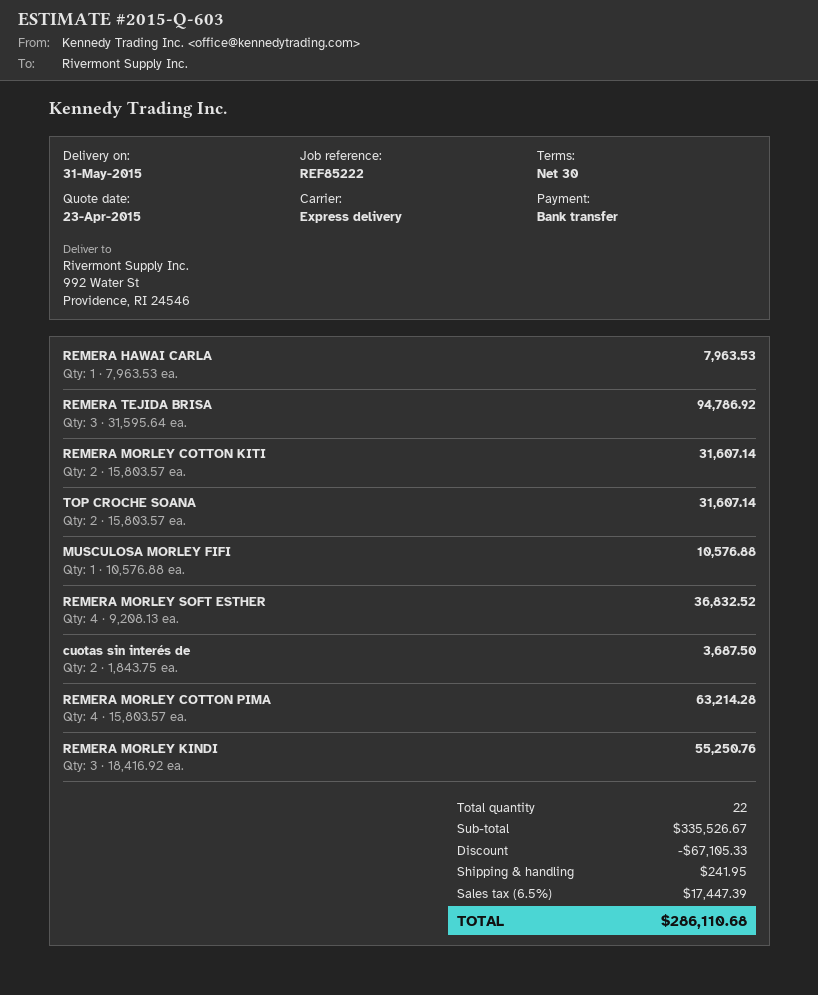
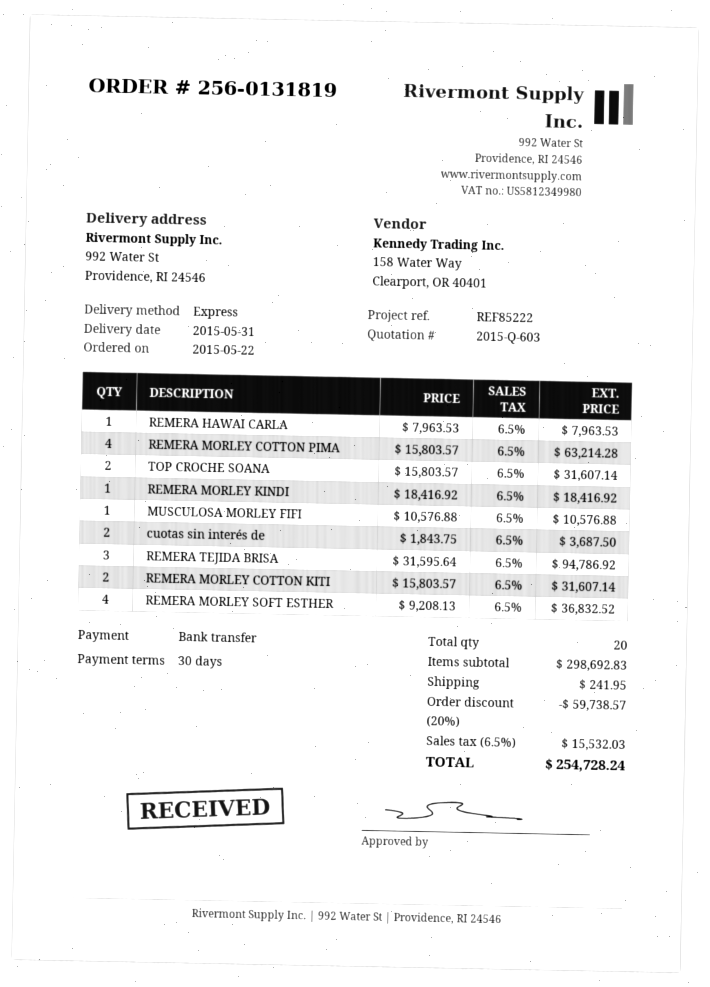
REMERA MORLEY KINDI: 3 x 18416.92 = 55250.76 -> 1 x 18416.92 = 18416.92
total quantity: 22 -> 20
subtotal: 335526.67 -> 298692.83
discount: 67105.33 -> 59738.57
tax: 6.5% = 17447.39 -> 6.5% = 15532.03
total: 286110.68 -> 254728.24

